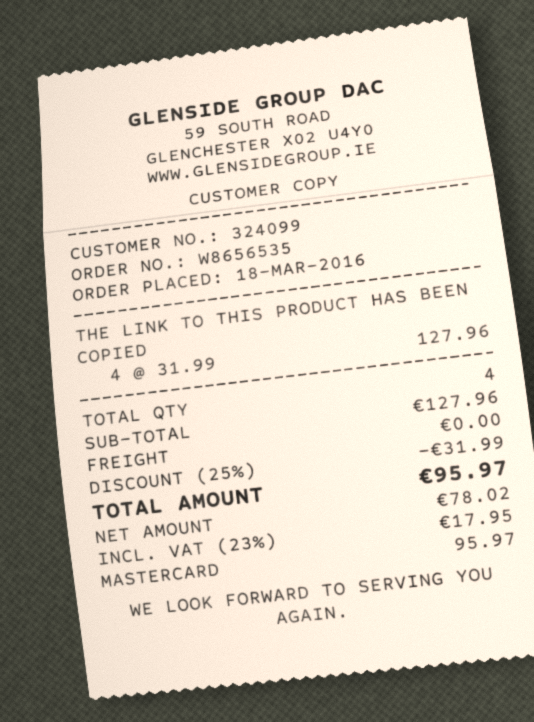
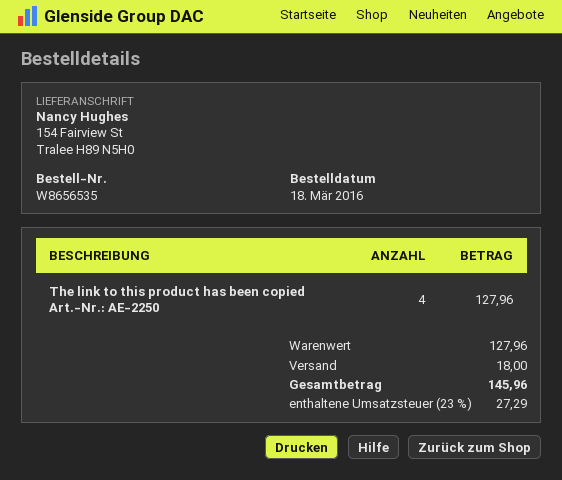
discount: 25% = 31.99 -> none
shipping: 0.00 -> 18.00
tax: 23% = 17.95 -> 23% = 27.29
total: 95.97 -> 145.96

